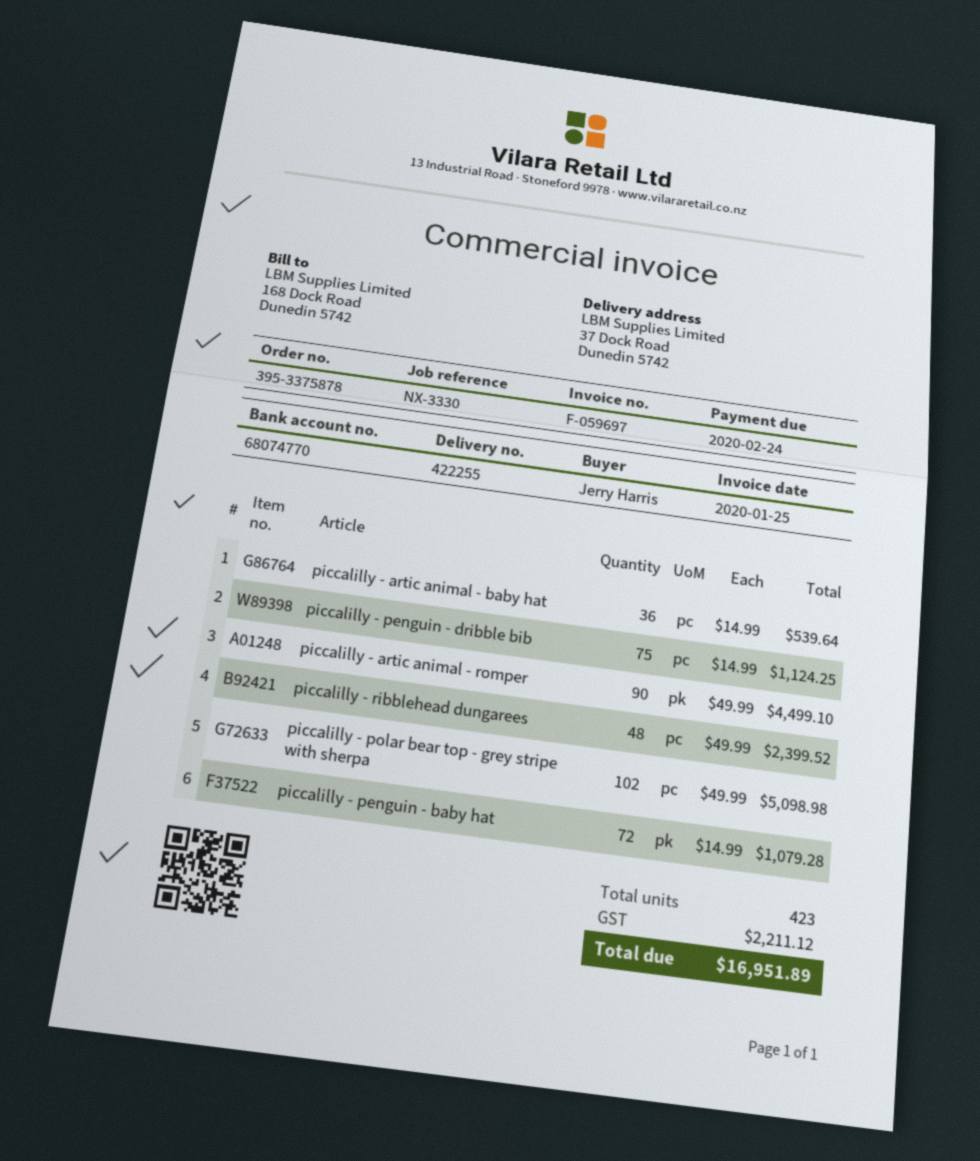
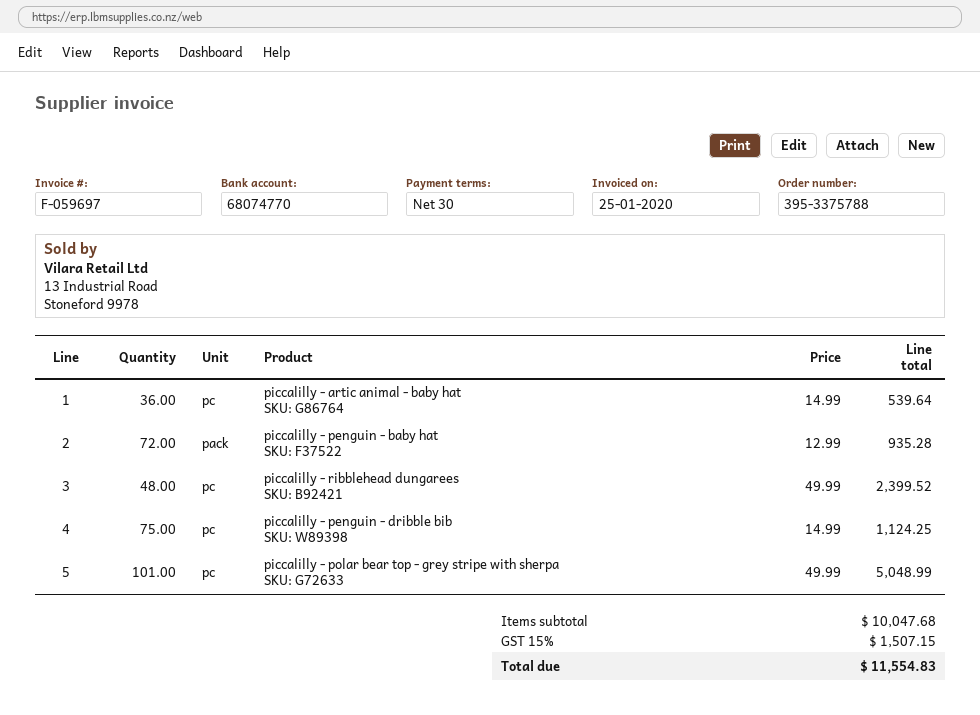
order number: 395-3375878 -> 395-3375788
piccalilly - artic animal - romper: 90 x 49.99 = 4499.10 -> none
piccalilly - polar bear top - grey stripe with sherpa: 102 x 49.99 = 5098.98 -> 101 x 49.99 = 5048.99
piccalilly - penguin - baby hat: 72 x 14.99 = 1079.28 -> 72 x 12.99 = 935.28
tax: 2211.12 -> 1507.15
total: 16951.89 -> 11554.83

